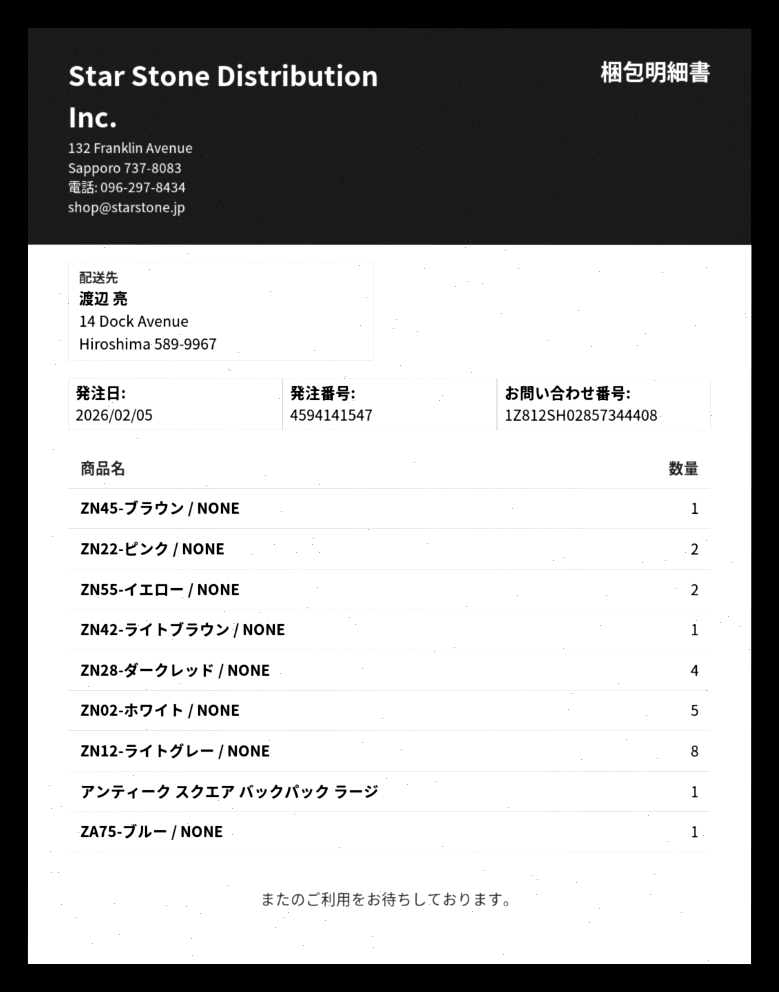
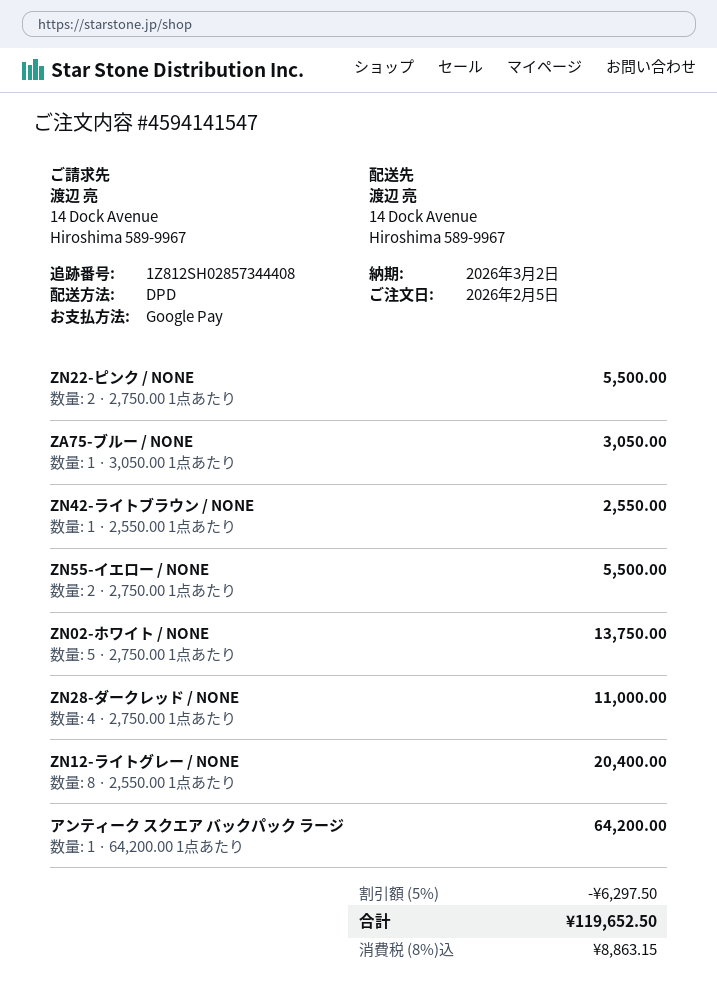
ZN45-ブラウン / NONE: 1 -> none

